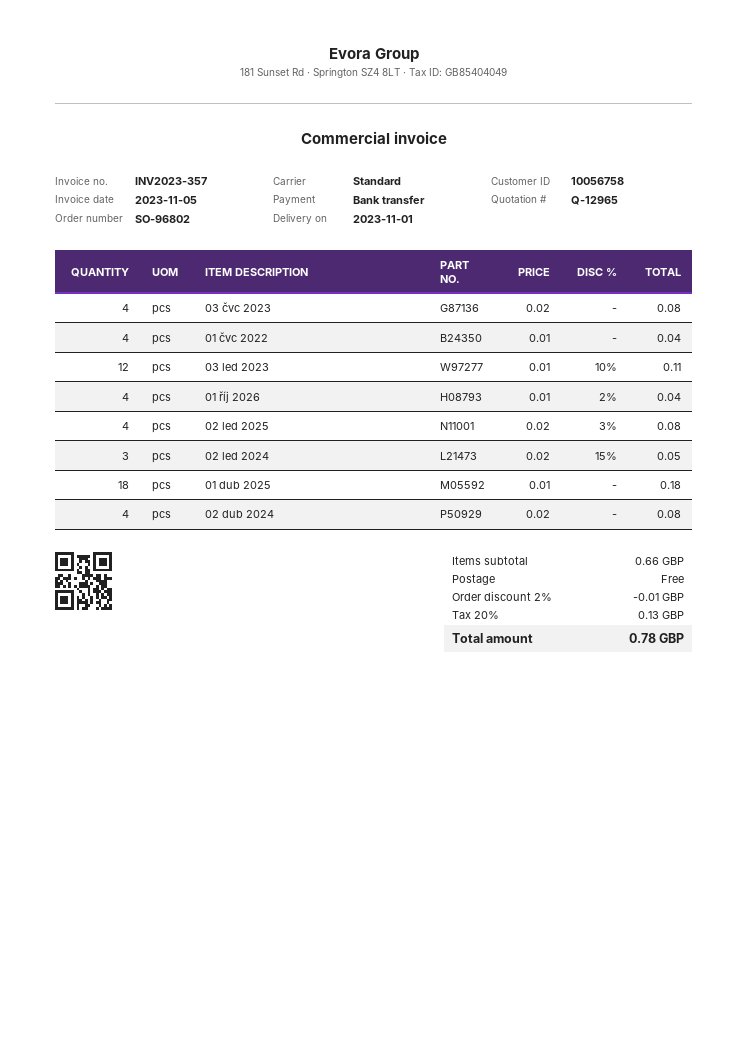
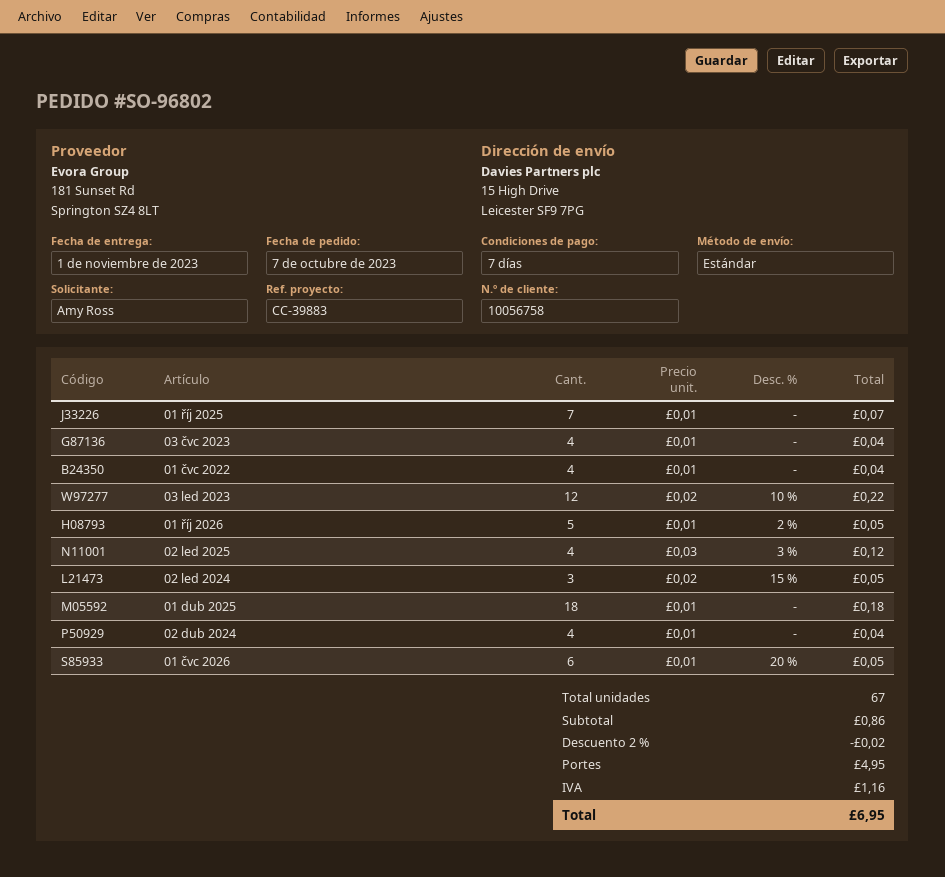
03 čvc 2023: 4 x 0.02 = 0.08 -> 4 x 0.01 = 0.04
03 led 2023: 12 x 0.01 - 10% = 0.11 -> 12 x 0.02 - 10% = 0.22
01 říj 2026: 4 x 0.01 - 2% = 0.04 -> 5 x 0.01 - 2% = 0.05
02 led 2025: 4 x 0.02 - 3% = 0.08 -> 4 x 0.03 - 3% = 0.12
02 dub 2024: 4 x 0.02 = 0.08 -> 4 x 0.01 = 0.04
01 říj 2025: none -> 7 x 0.01 = 0.07
01 čvc 2026: none -> 6 x 0.01 - 20% = 0.05
subtotal: 0.66 -> 0.86
discount: 2% = 0.01 -> 2% = 0.02
shipping: 0.00 -> 4.95
tax: 0.13 -> 1.16
total: 0.78 -> 6.95

